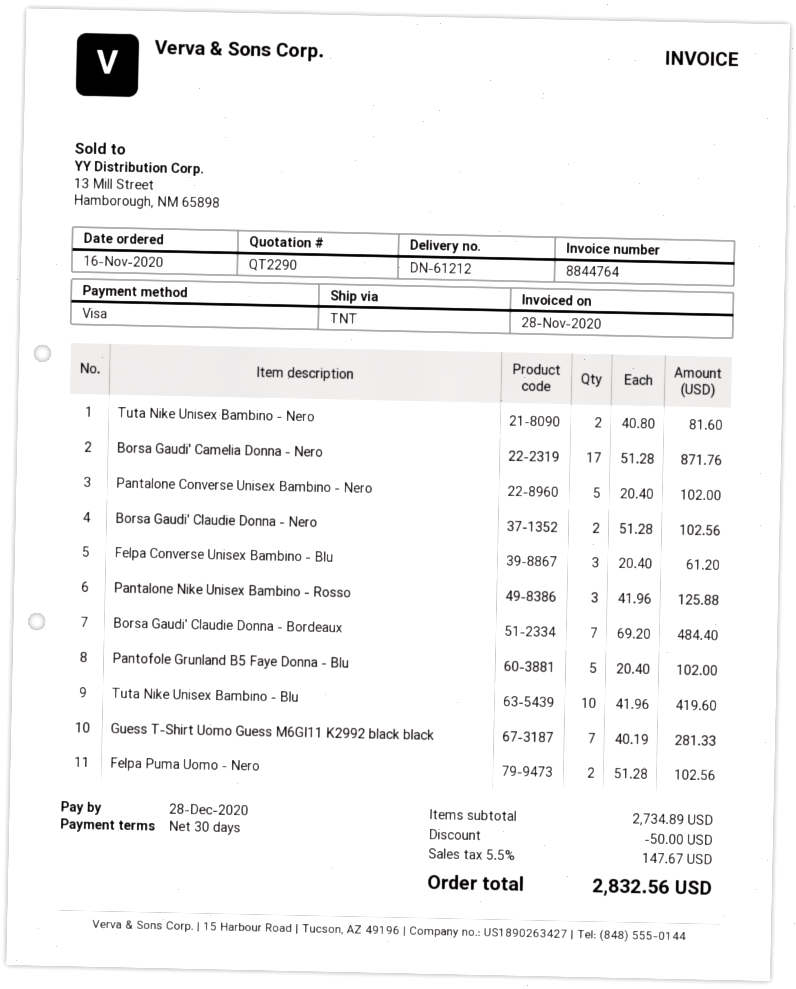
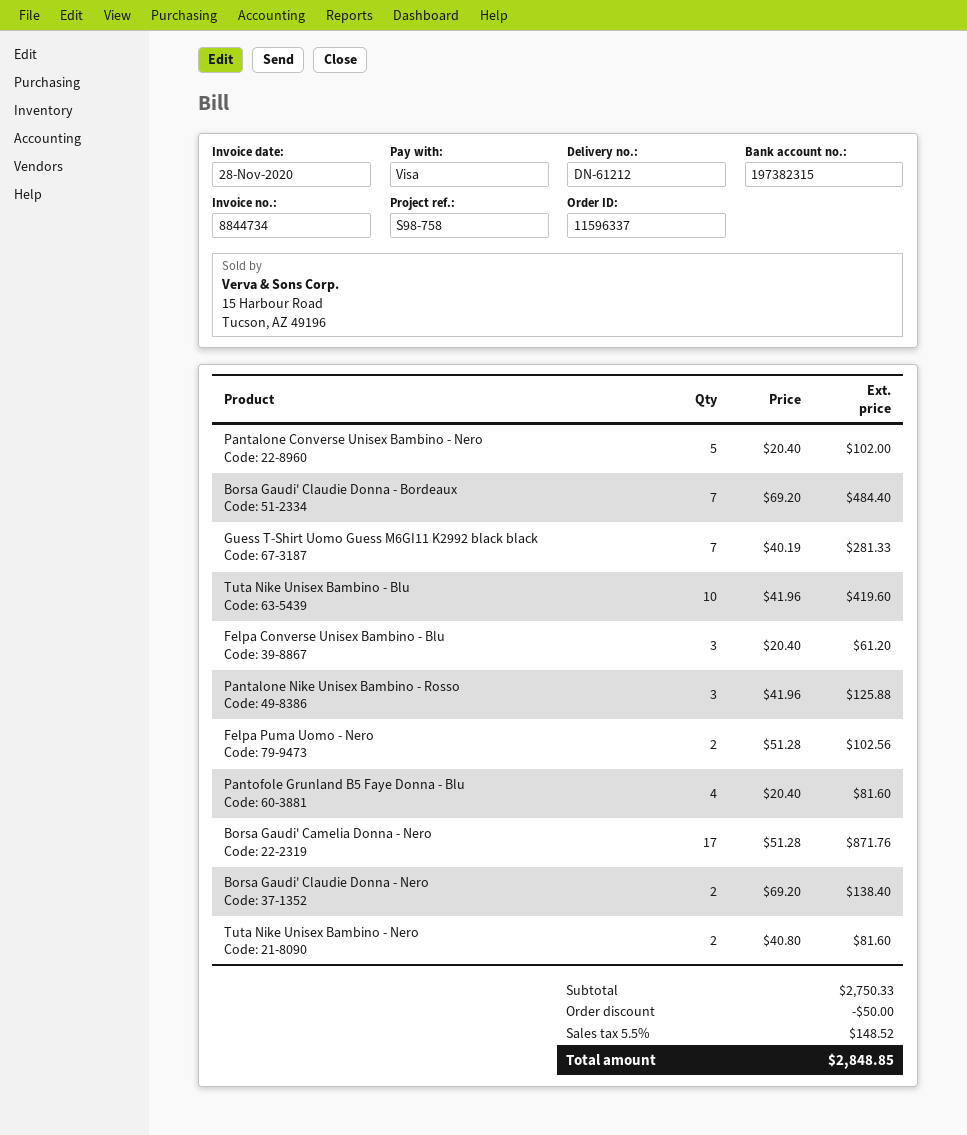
invoice number: 8844764 -> 8844734
Borsa Gaudi' Claudie Donna - Nero: 2 x 51.28 = 102.56 -> 2 x 69.20 = 138.40
Pantofole Grunland B5 Faye Donna - Blu: 5 x 20.40 = 102.00 -> 4 x 20.40 = 81.60
subtotal: 2734.89 -> 2750.33
tax: 5.5% = 147.67 -> 5.5% = 148.52
total: 2832.56 -> 2848.85

